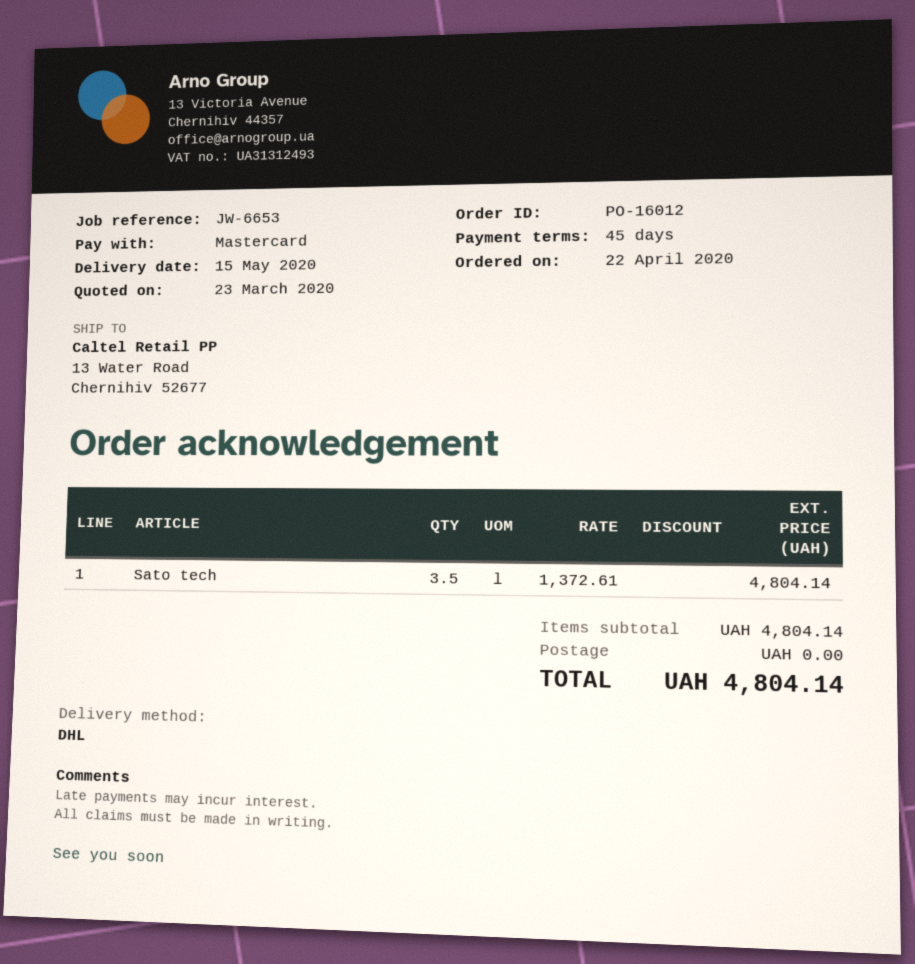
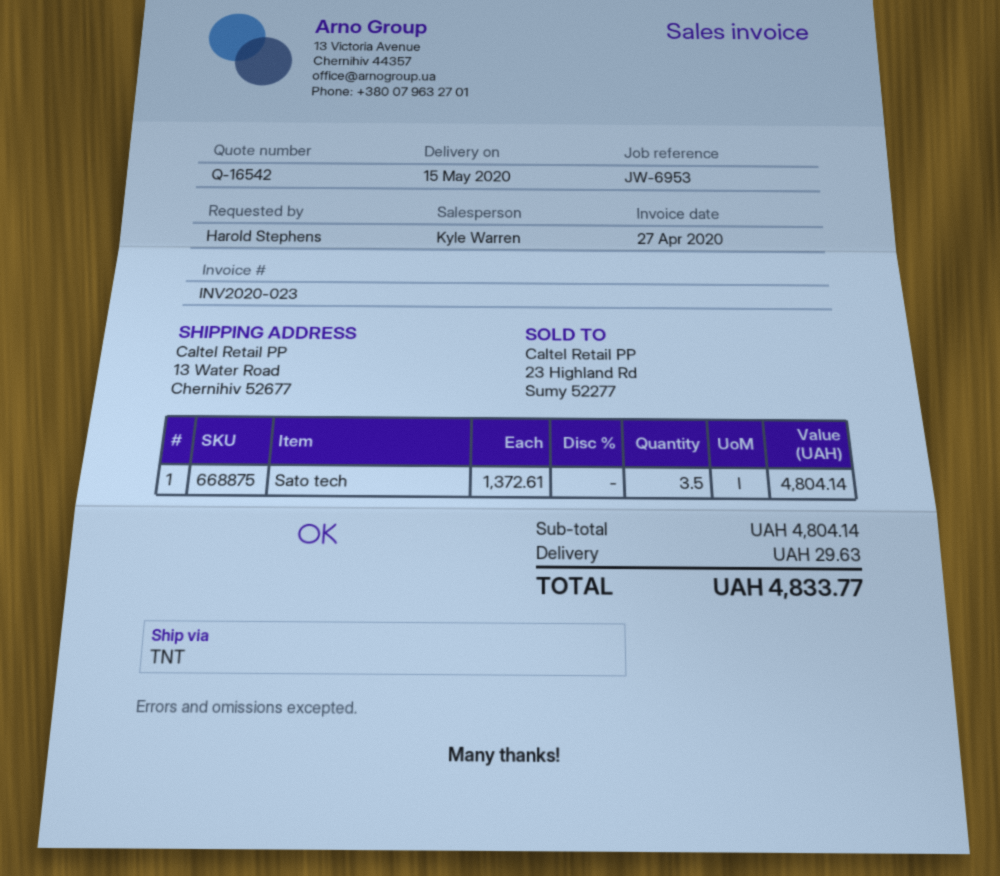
reference: JW-6653 -> JW-6953
shipping method: DHL -> TNT
shipping: 0.00 -> 29.63
total: 4804.14 -> 4833.77

